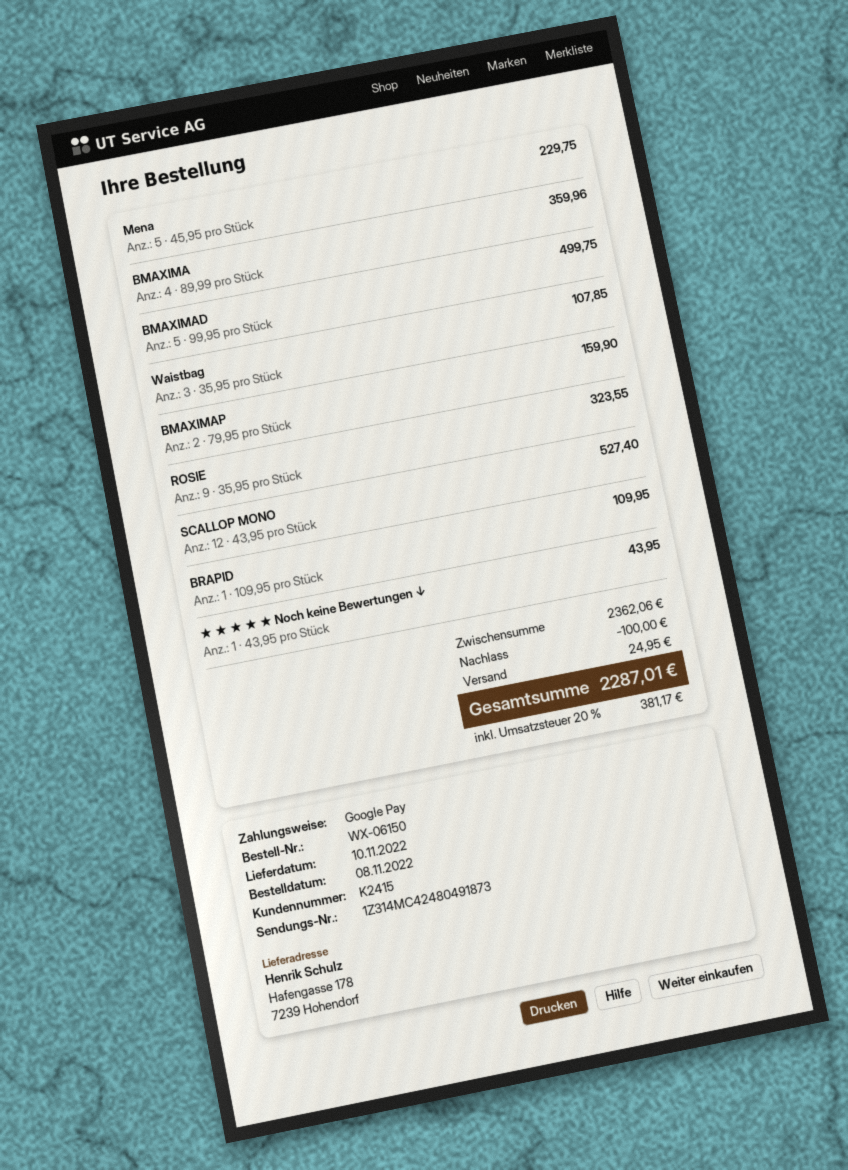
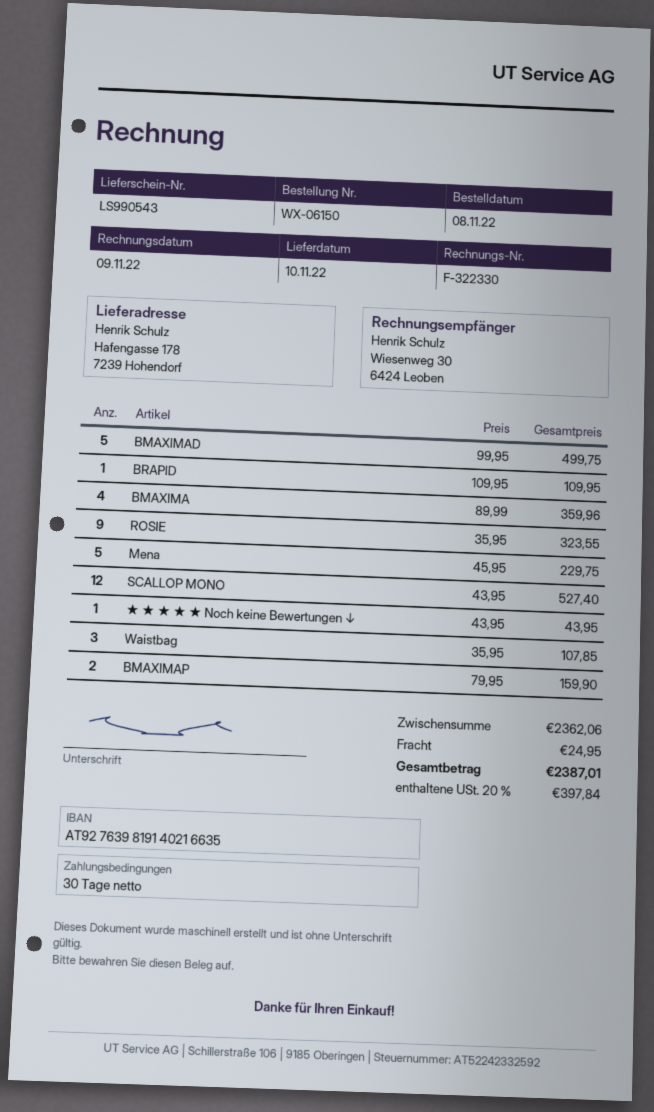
discount: 100.00 -> none
tax: 20% = 381.17 -> 20% = 397.84
total: 2287.01 -> 2387.01

